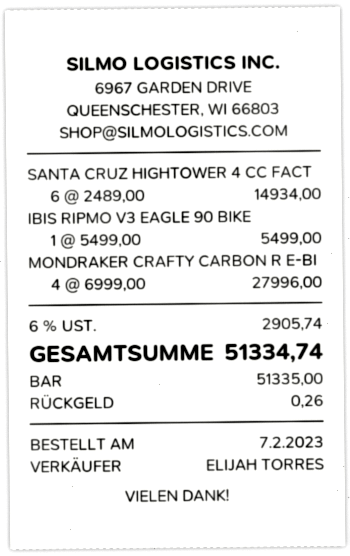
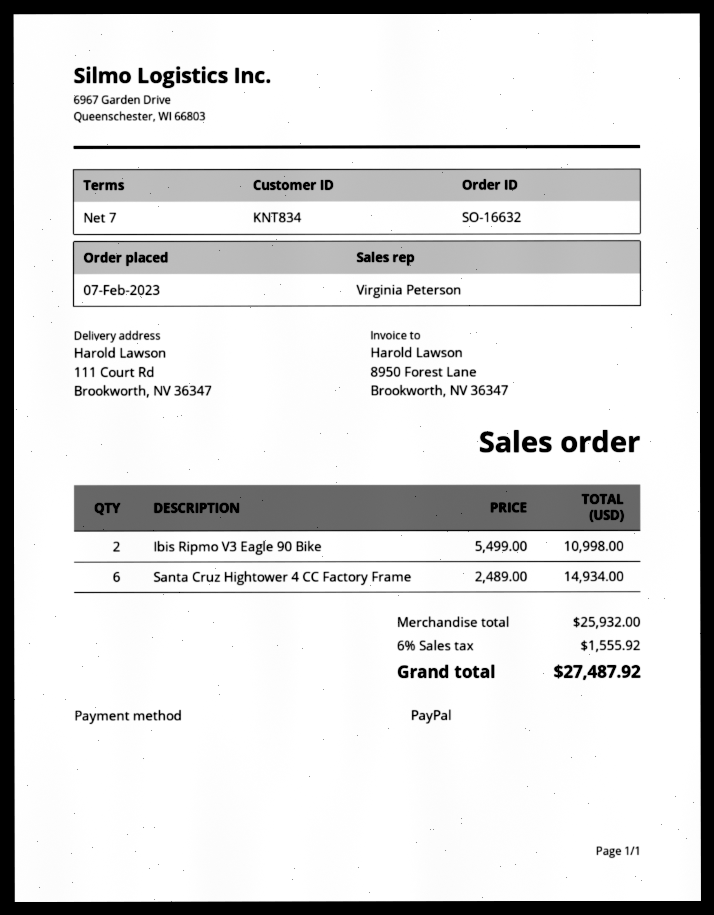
sales rep: ELIJAH TORRES -> Virginia Peterson
payment method: cash -> PayPal
IBIS RIPMO V3 EAGLE 90 BIKE: 1 x 5499.00 = 5499.00 -> 2 x 5499.00 = 10998.00
MONDRAKER CRAFTY CARBON R E-BI: 4 x 6999.00 = 27996.00 -> none
tax: 6% = 2905.74 -> 6% = 1555.92
total: 51334.74 -> 27487.92

